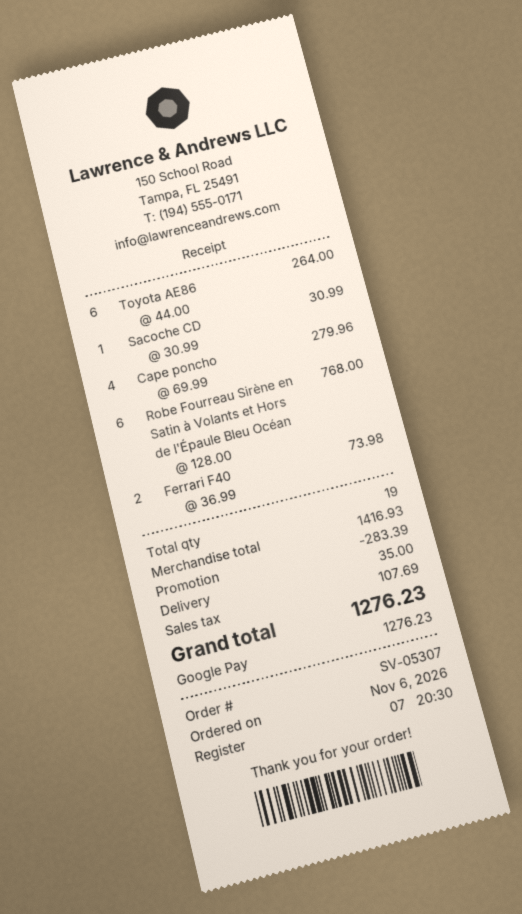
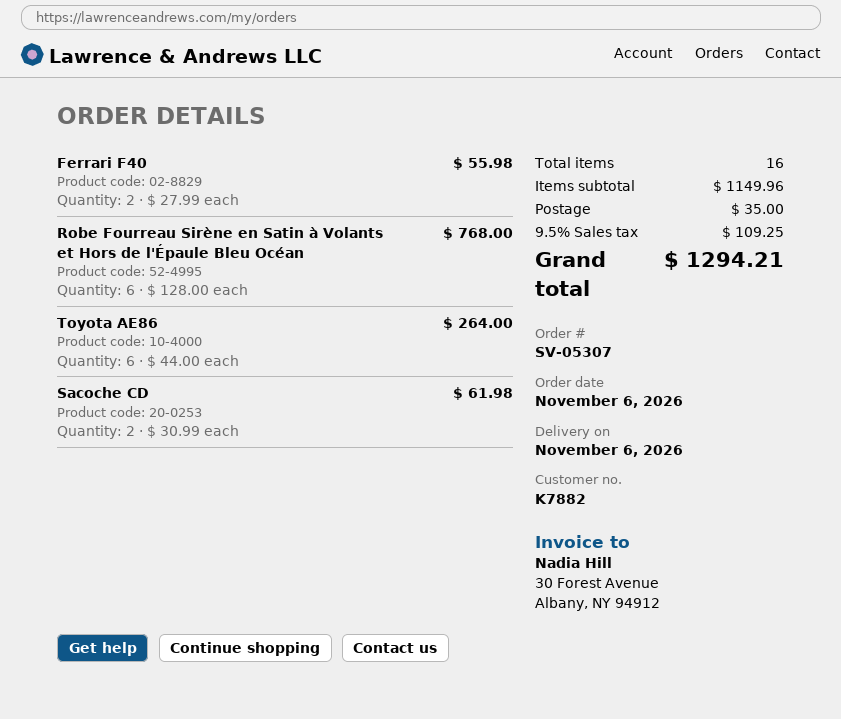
Sacoche CD: 1 x 30.99 = 30.99 -> 2 x 30.99 = 61.98
Cape poncho: 4 x 69.99 = 279.96 -> none
Ferrari F40: 2 x 36.99 = 73.98 -> 2 x 27.99 = 55.98
total quantity: 19 -> 16
subtotal: 1416.93 -> 1149.96
discount: 283.39 -> none
tax: 107.69 -> 109.25
total: 1276.23 -> 1294.21

